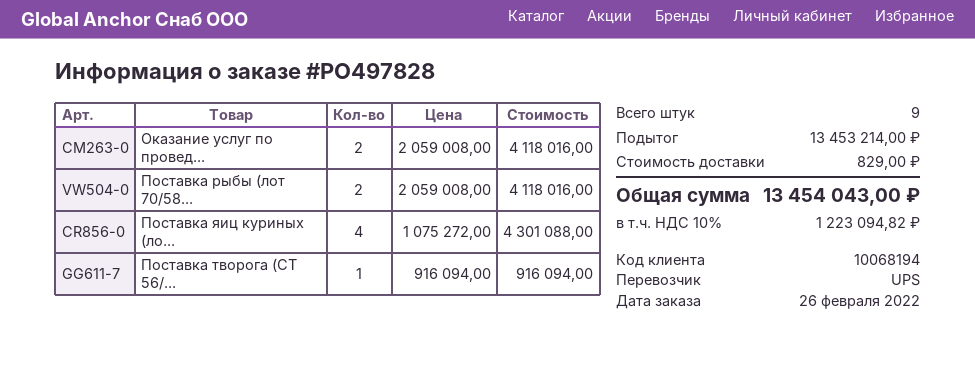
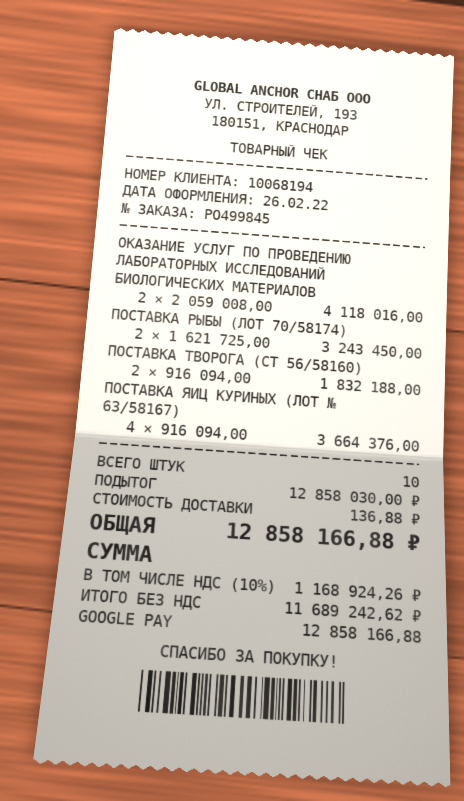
order number: PO497828 -> PO499845
Поставка рыбы (лот 70/58...: 2 x 2059008.00 = 4118016.00 -> 2 x 1621725.00 = 3243450.00
Поставка яиц куриных (ло...: 4 x 1075272.00 = 4301088.00 -> 4 x 916094.00 = 3664376.00
Поставка творога (СТ 56/...: 1 x 916094.00 = 916094.00 -> 2 x 916094.00 = 1832188.00
total quantity: 9 -> 10
subtotal: 13453214.00 -> 12858030.00
shipping: 829.00 -> 136.88
tax: 10% = 1223094.82 -> 10% = 1168924.26
total: 13454043.00 -> 12858166.88

